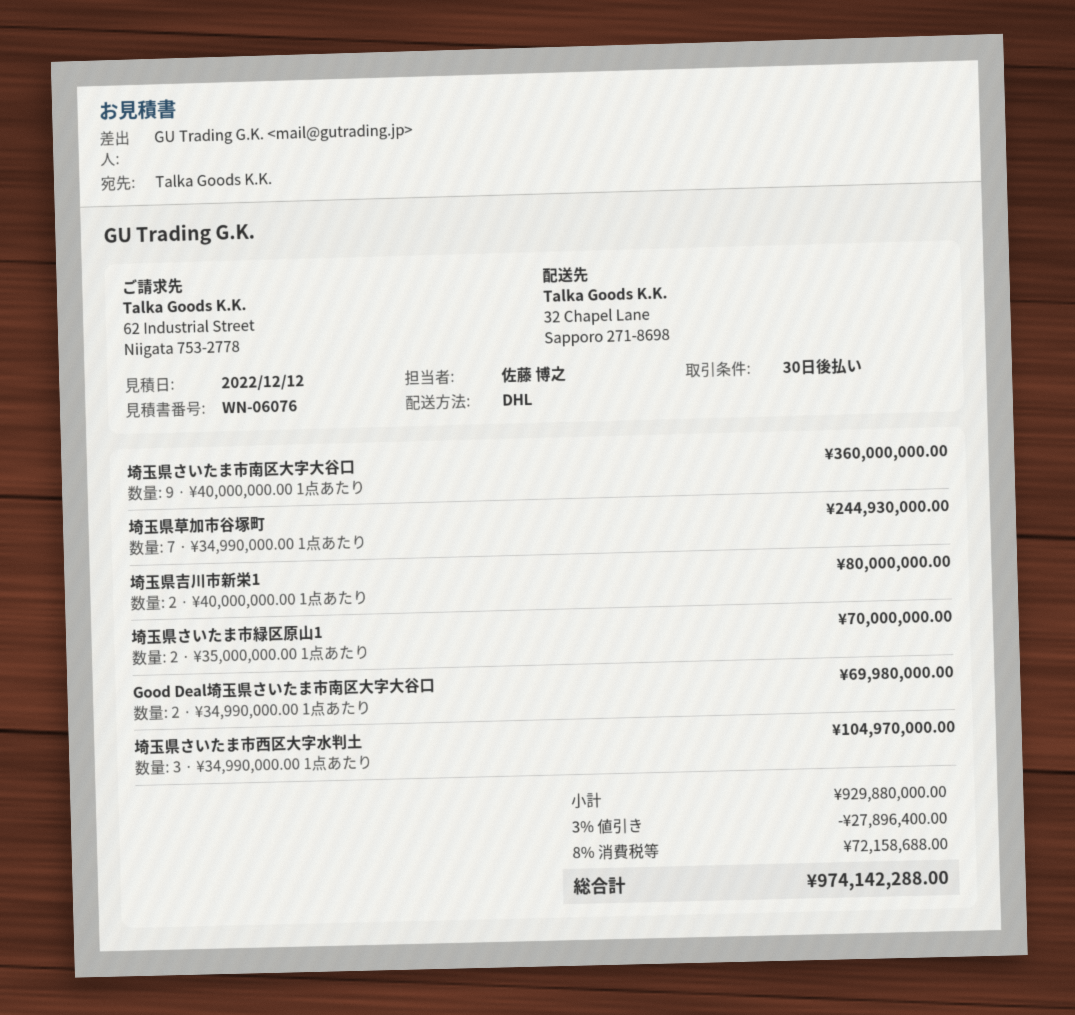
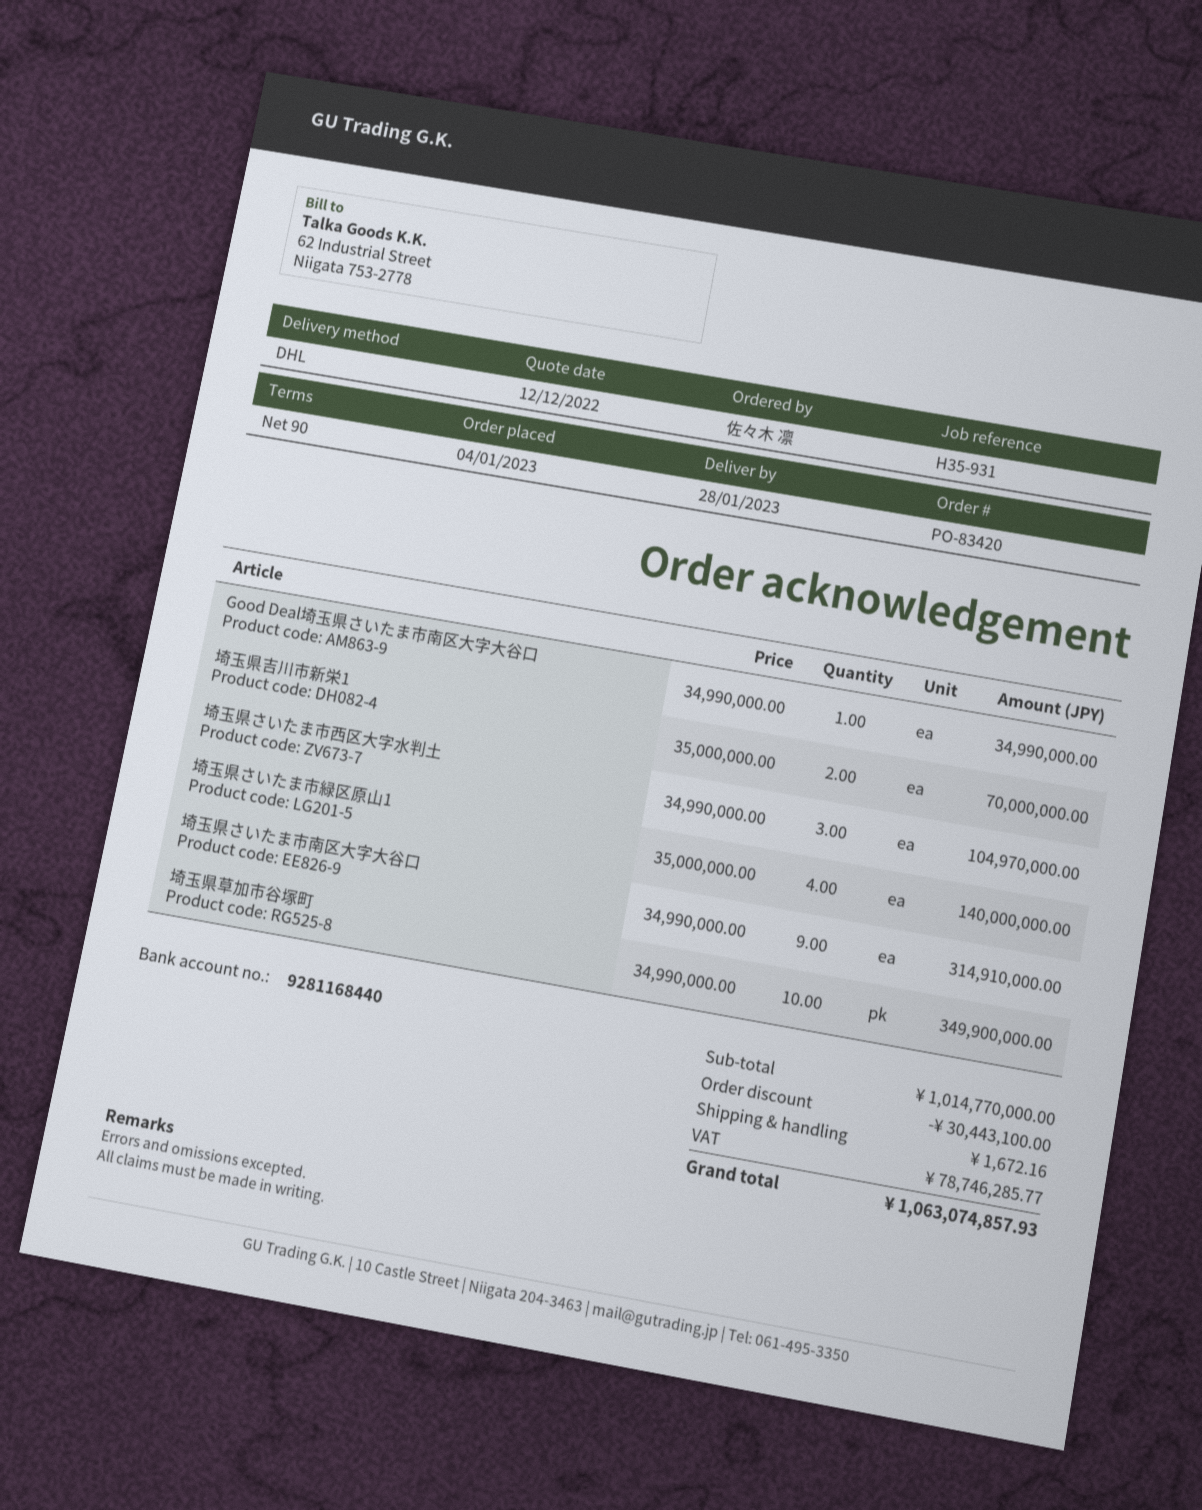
payment terms: 30 days -> 90 days
埼玉県さいたま市南区大字大谷口: 9 x 40000000.00 = 360000000.00 -> 9 x 34990000.00 = 314910000.00
埼玉県草加市谷塚町: 7 x 34990000.00 = 244930000.00 -> 10 x 34990000.00 = 349900000.00
埼玉県吉川市新栄1: 2 x 40000000.00 = 80000000.00 -> 2 x 35000000.00 = 70000000.00
埼玉県さいたま市緑区原山1: 2 x 35000000.00 = 70000000.00 -> 4 x 35000000.00 = 140000000.00
Good Deal埼玉県さいたま市南区大字大谷口: 2 x 34990000.00 = 69980000.00 -> 1 x 34990000.00 = 34990000.00
subtotal: 929880000.00 -> 1014770000.00
discount: 27896400.00 -> 30443100.00
shipping: none -> 1672.16
tax: 72158688.00 -> 78746285.77
total: 974142288.00 -> 1063074857.93

